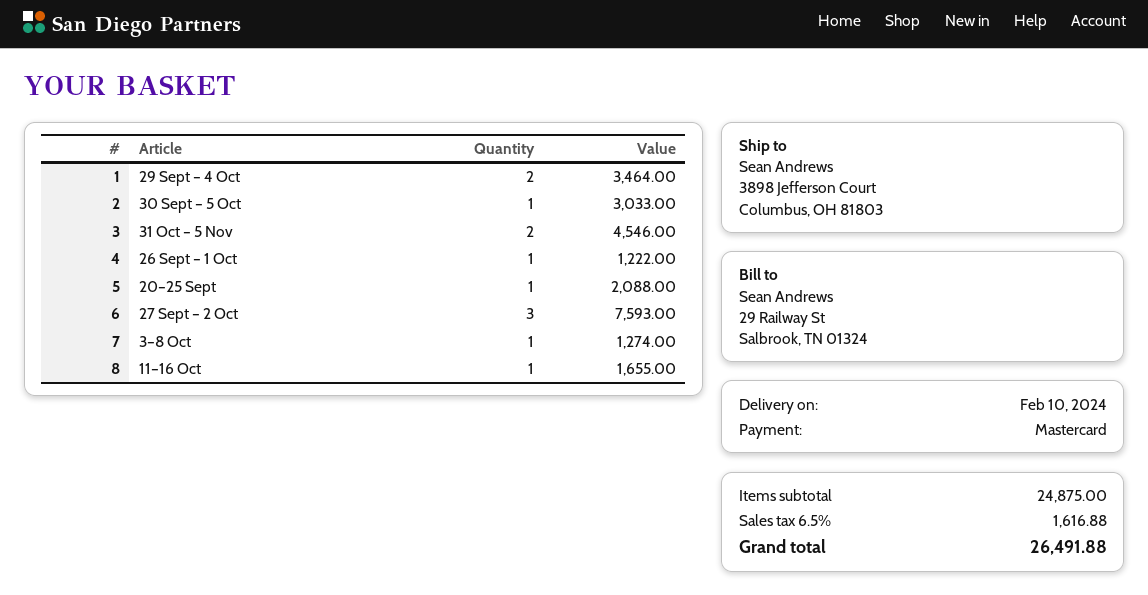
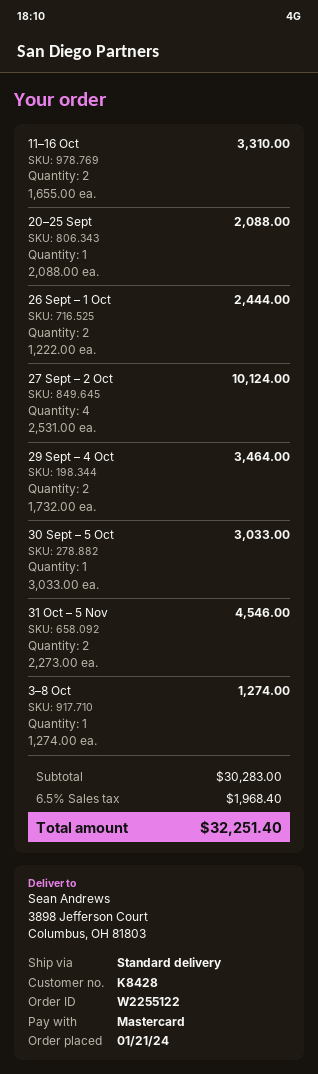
26 Sept – 1 Oct: 1 for 1222.00 -> 2 for 2444.00
27 Sept – 2 Oct: 3 for 7593.00 -> 4 for 10124.00
11–16 Oct: 1 for 1655.00 -> 2 for 3310.00
subtotal: 24875.00 -> 30283.00
tax: 6.5% = 1616.88 -> 6.5% = 1968.40
total: 26491.88 -> 32251.40

